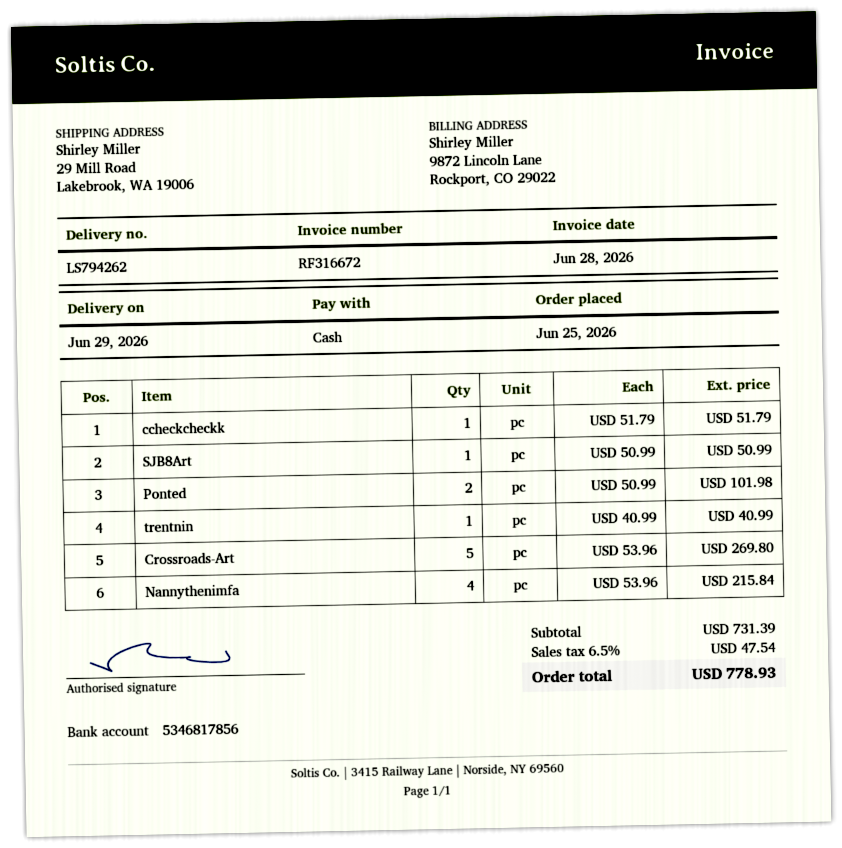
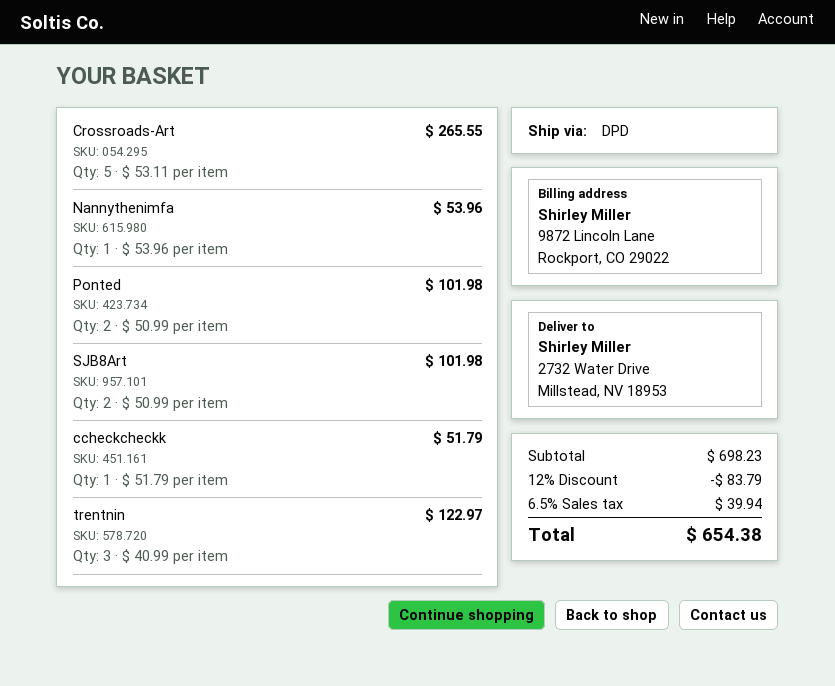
ship to: 29 Mill Road, Lakebrook, WA 19006 -> 2732 Water Drive, Millstead, NV 18953
SJB8Art: 1 x 50.99 = 50.99 -> 2 x 50.99 = 101.98
trentnin: 1 x 40.99 = 40.99 -> 3 x 40.99 = 122.97
Crossroads-Art: 5 x 53.96 = 269.80 -> 5 x 53.11 = 265.55
Nannythenimfa: 4 x 53.96 = 215.84 -> 1 x 53.96 = 53.96
subtotal: 731.39 -> 698.23
discount: none -> 12% = 83.79
tax: 6.5% = 47.54 -> 6.5% = 39.94
total: 778.93 -> 654.38

